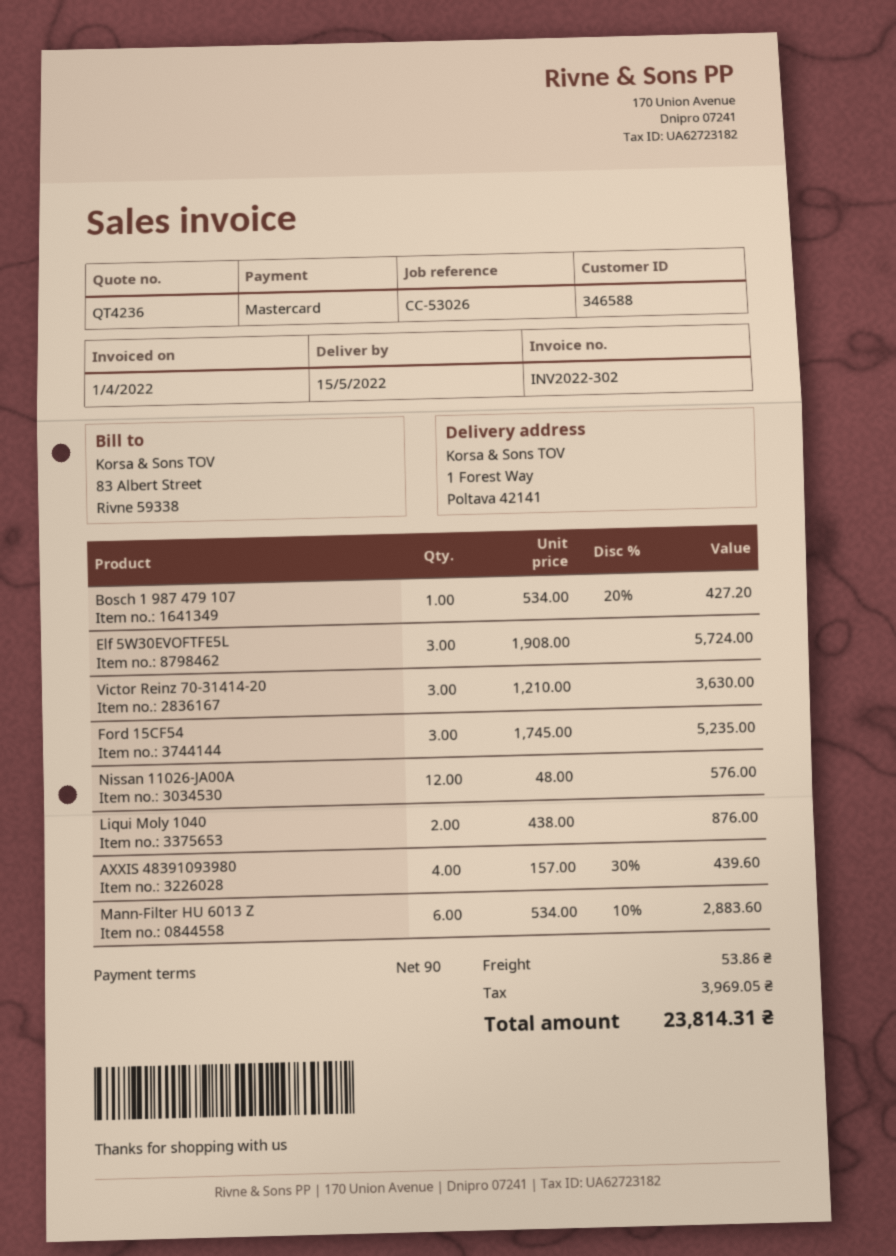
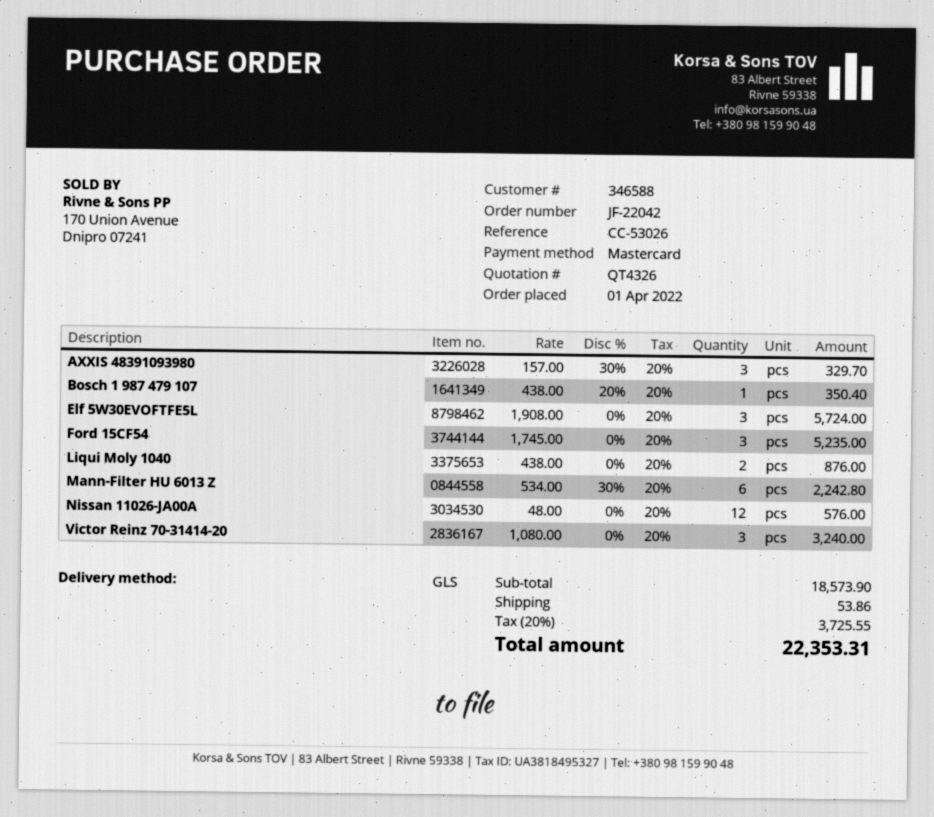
quote number: QT4236 -> QT4326
Bosch 1 987 479 107: 1 x 534.00 - 20% = 427.20 -> 1 x 438.00 - 20% = 350.40
Victor Reinz 70-31414-20: 3 x 1210.00 = 3630.00 -> 3 x 1080.00 = 3240.00
AXXIS 48391093980: 4 x 157.00 - 30% = 439.60 -> 3 x 157.00 - 30% = 329.70
Mann-Filter HU 6013 Z: 6 x 534.00 - 10% = 2883.60 -> 6 x 534.00 - 30% = 2242.80
tax: 3969.05 -> 3725.55
total: 23814.31 -> 22353.31

